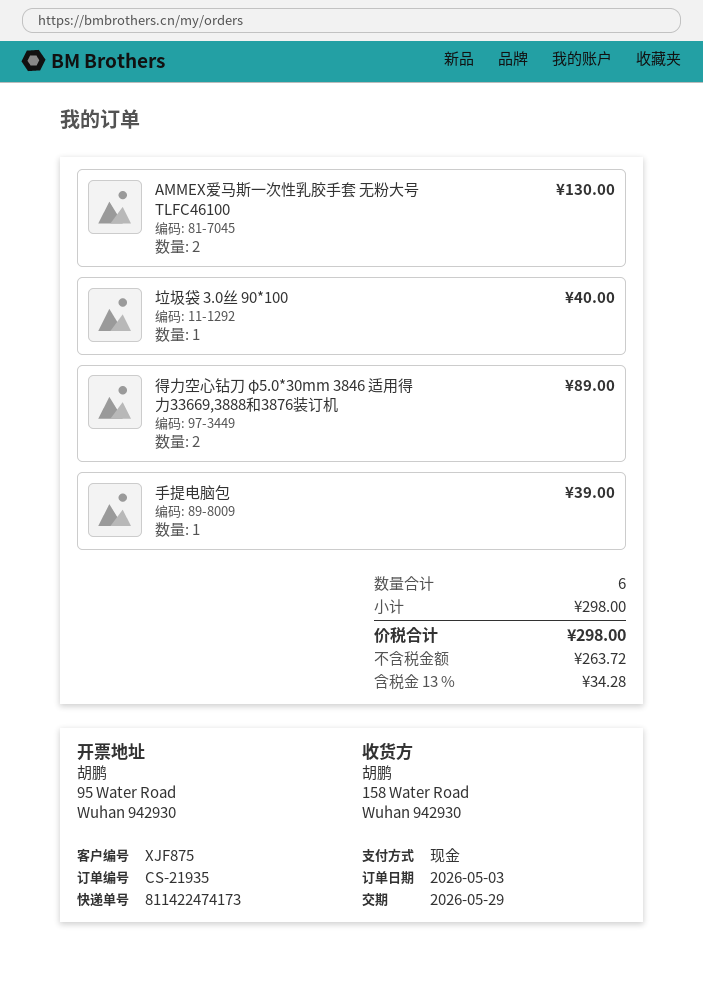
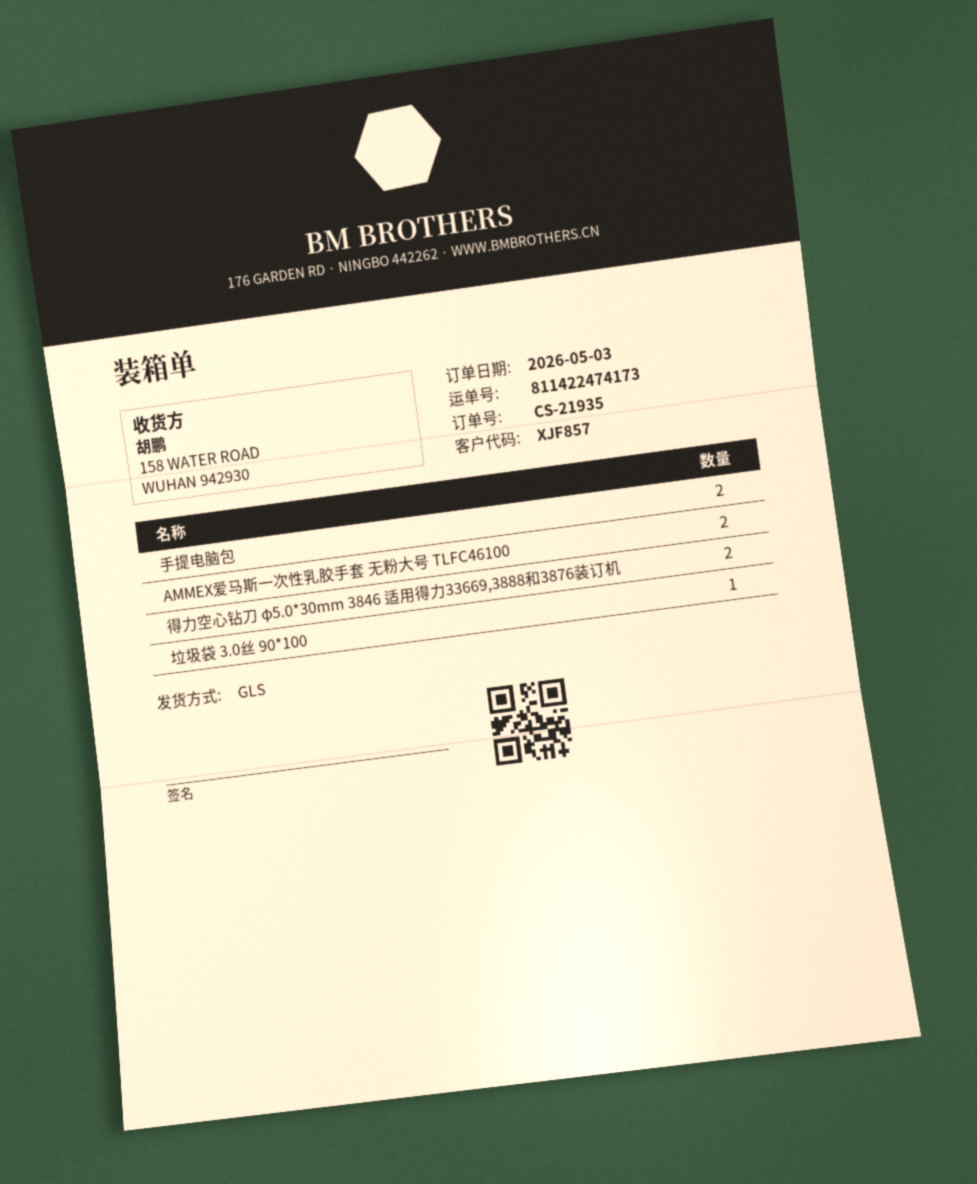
customer number: XJF875 -> XJF857
手提电脑包: 1 -> 2

